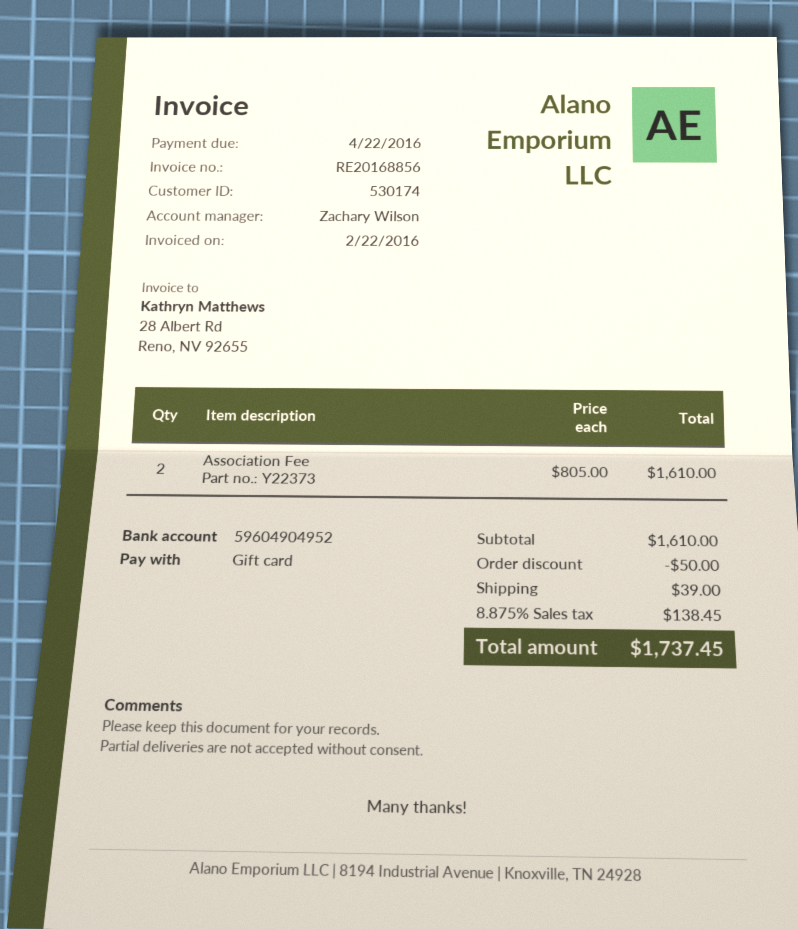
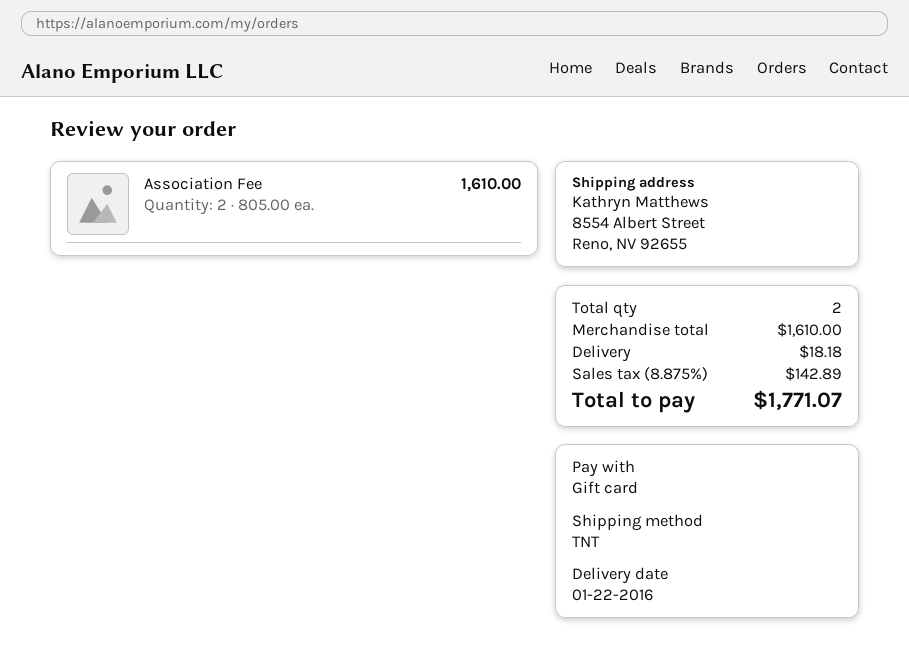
discount: 50.00 -> none
shipping: 39.00 -> 18.18
tax: 8.875% = 138.45 -> 8.875% = 142.89
total: 1737.45 -> 1771.07

